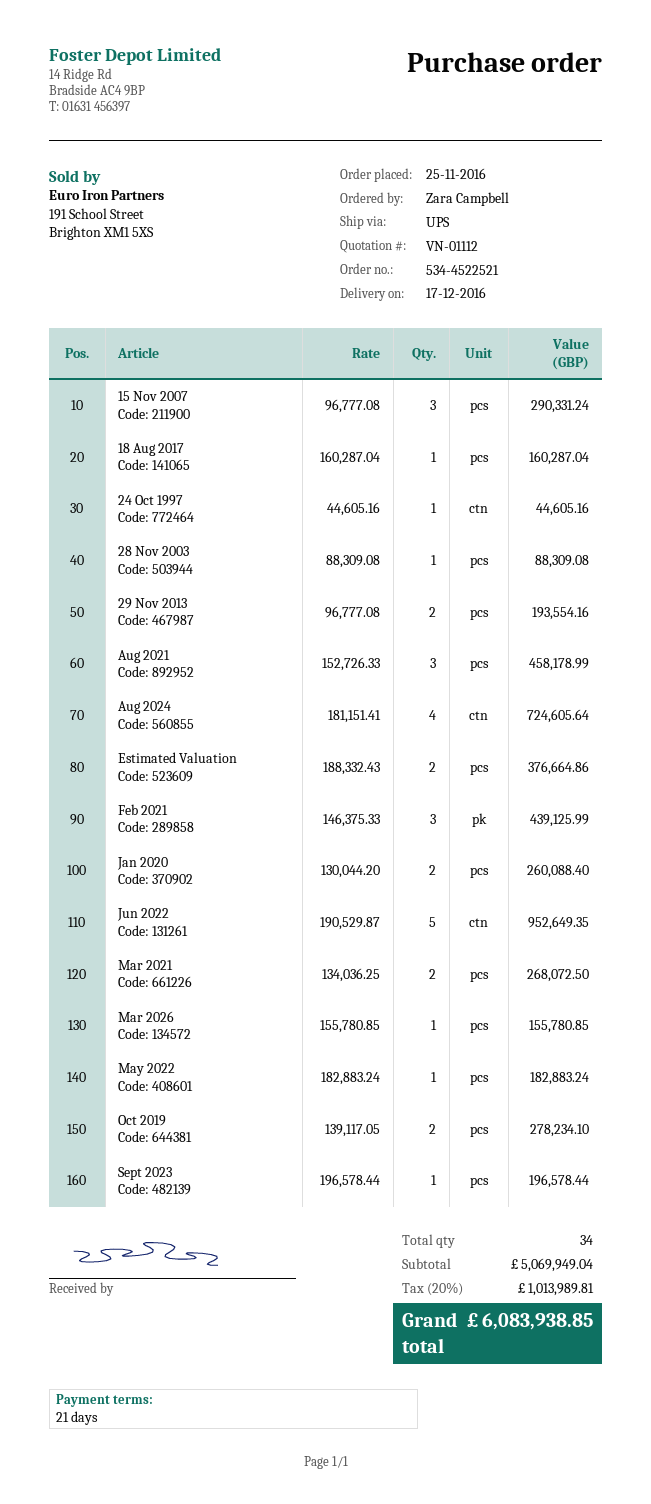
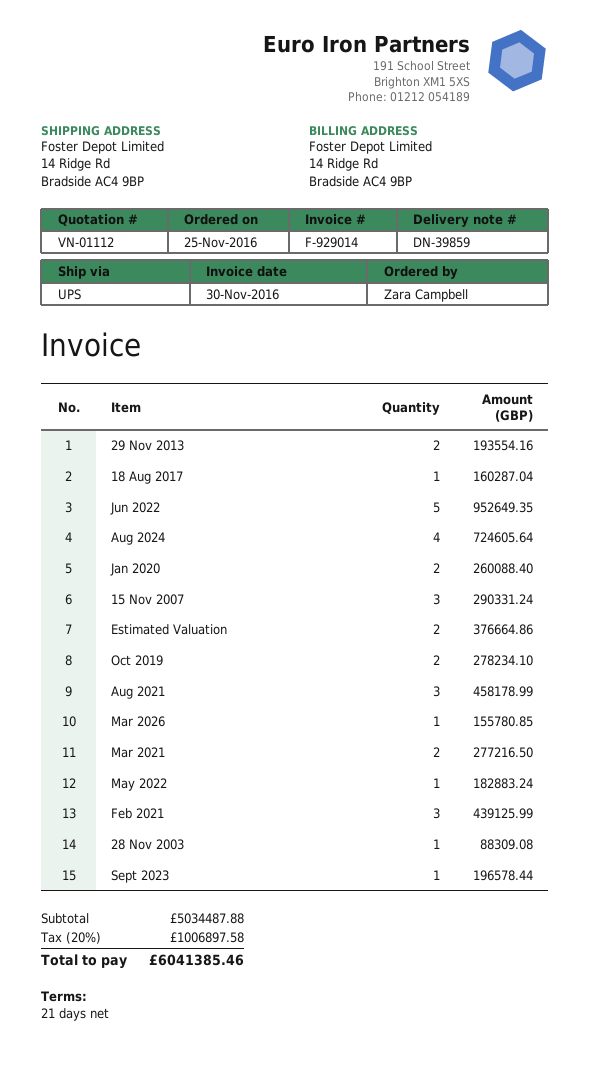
24 Oct 1997: 1 for 44605.16 -> none
Mar 2021: 2 for 268072.50 -> 2 for 277216.50
subtotal: 5069949.04 -> 5034487.88
tax: 20% = 1013989.81 -> 20% = 1006897.58
total: 6083938.85 -> 6041385.46

